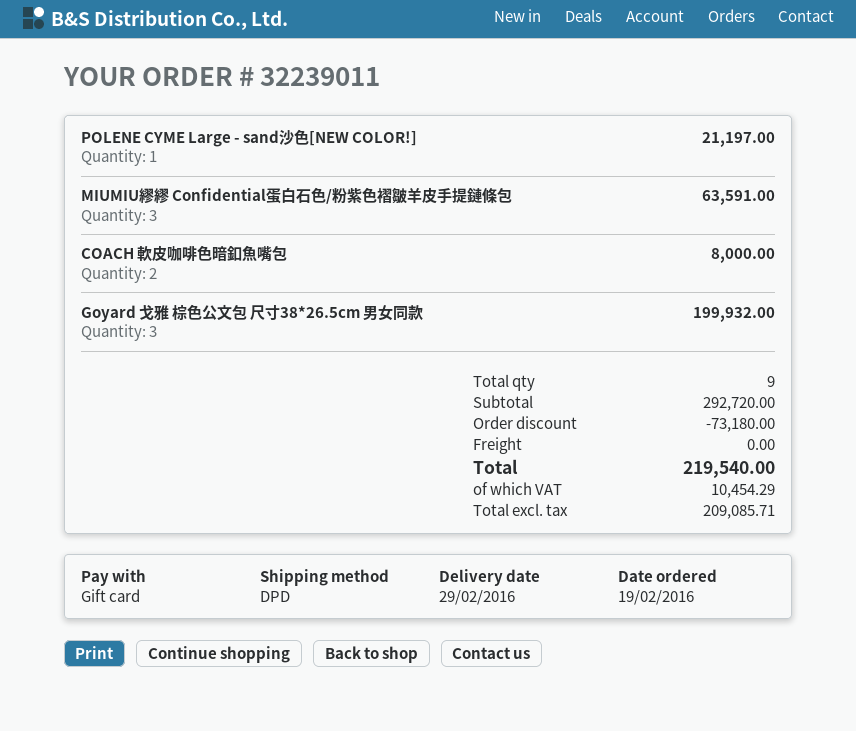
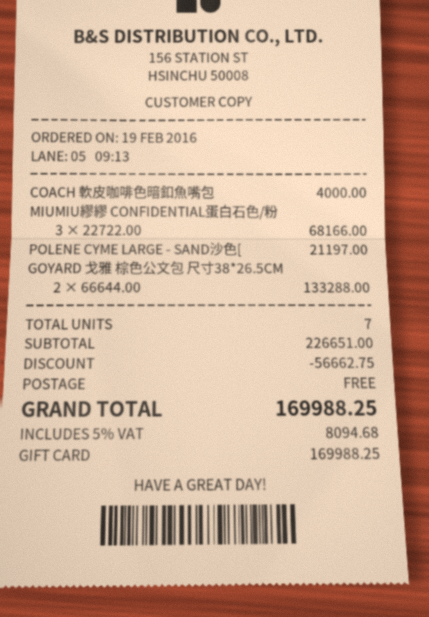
MIUMIU繆繆 Confidential蛋白石色/粉紫色褶皺羊皮手提鏈條包: 3 for 63591.00 -> 3 for 68166.00
COACH 軟皮咖啡色暗釦魚嘴包: 2 for 8000.00 -> 1 for 4000.00
Goyard 戈雅 棕色公文包 尺寸38*26.5cm 男女同款: 3 for 199932.00 -> 2 for 133288.00
total quantity: 9 -> 7
subtotal: 292720.00 -> 226651.00
discount: 73180.00 -> 56662.75
tax: 10454.29 -> 8094.68
total: 219540.00 -> 169988.25

